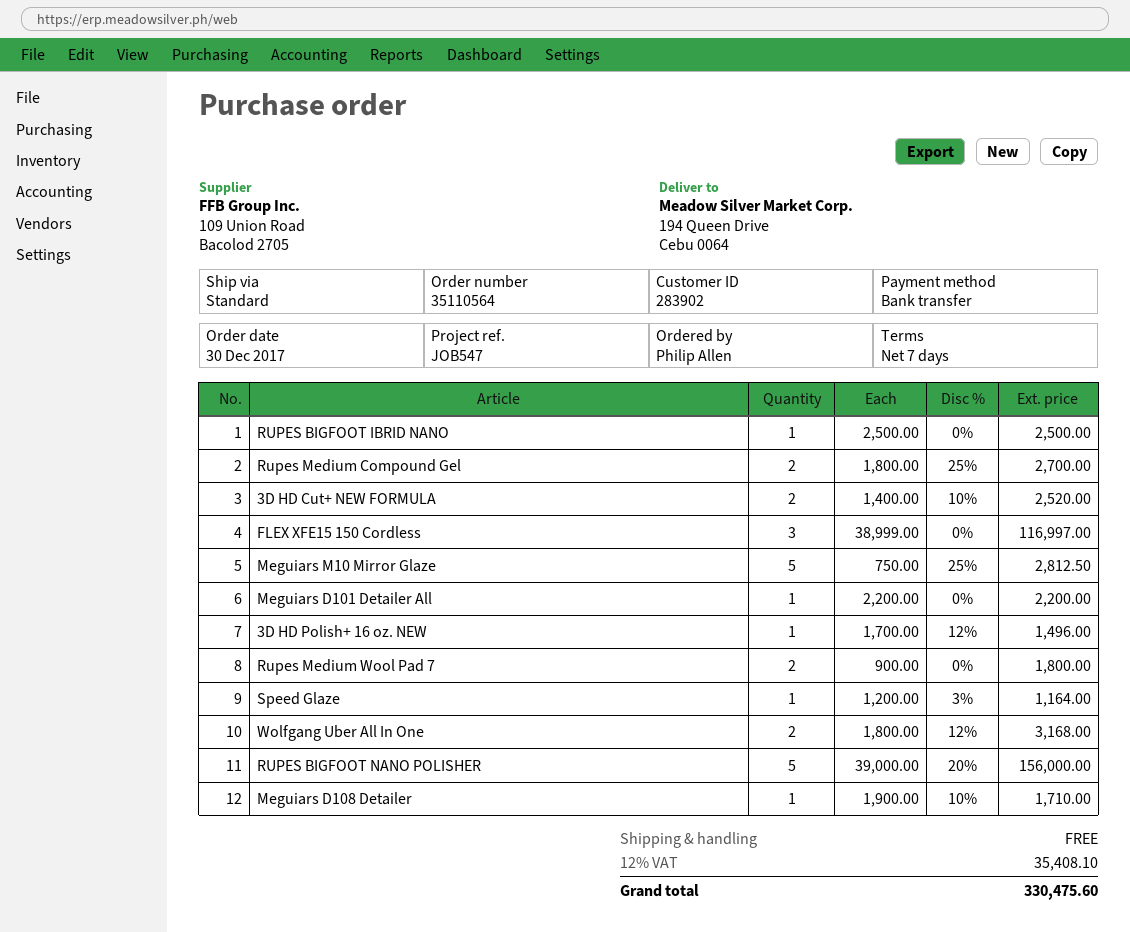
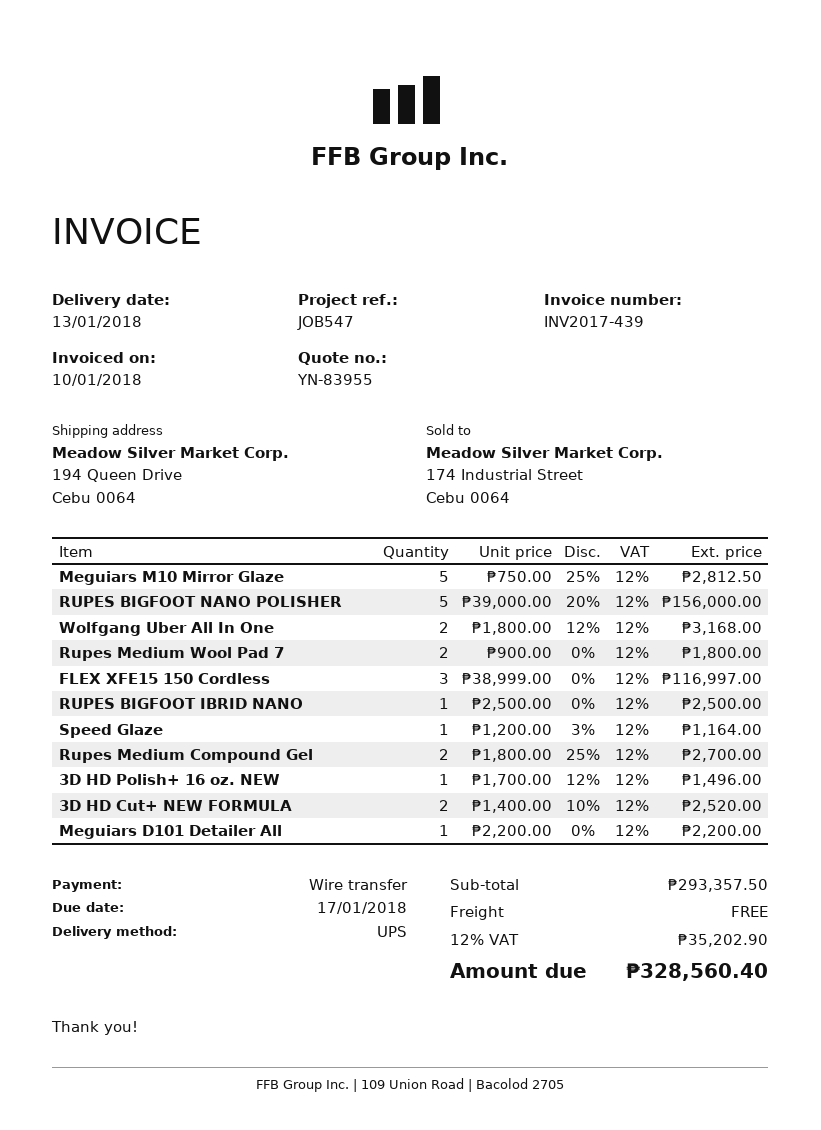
shipping method: standard -> UPS
Meguiars D108 Detailer: 1 x 1900.00 - 10% = 1710.00 -> none
tax: 12% = 35408.10 -> 12% = 35202.90
total: 330475.60 -> 328560.40

